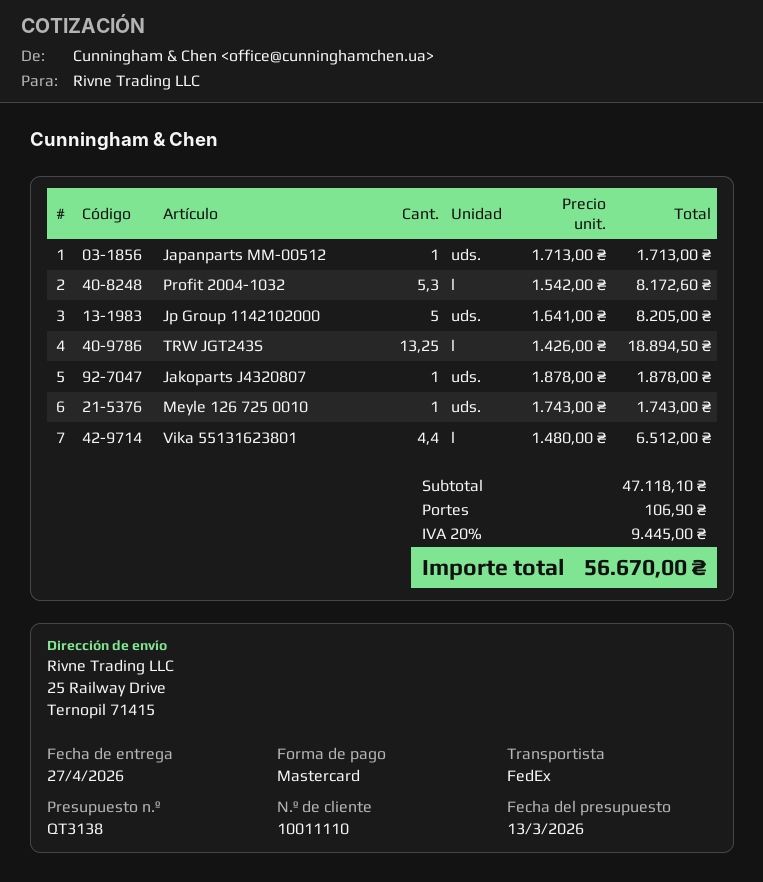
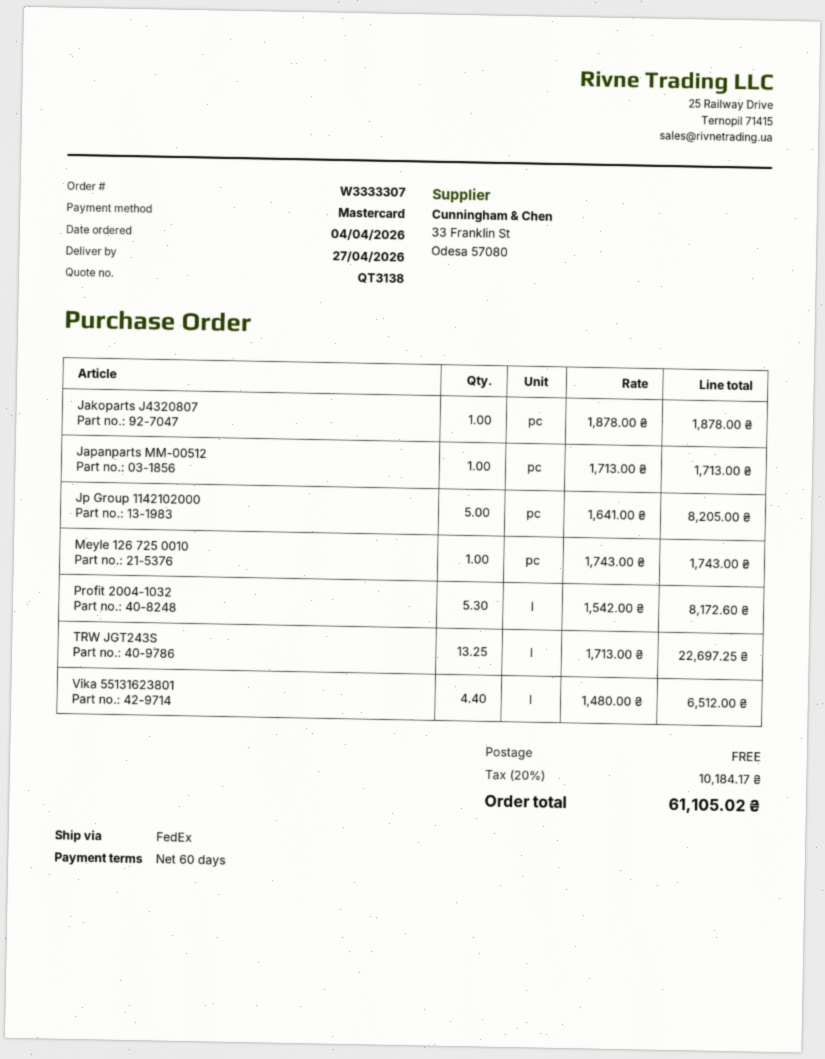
TRW JGT243S: 13.25 x 1426.00 = 18894.50 -> 13.25 x 1713.00 = 22697.25
shipping: 106.90 -> 0.00
tax: 20% = 9445.00 -> 20% = 10184.17
total: 56670.00 -> 61105.02

